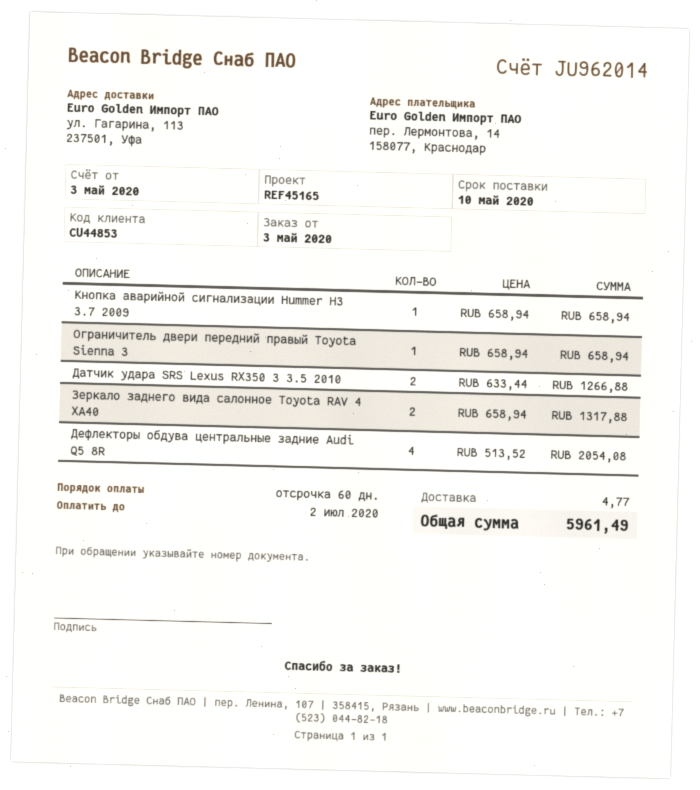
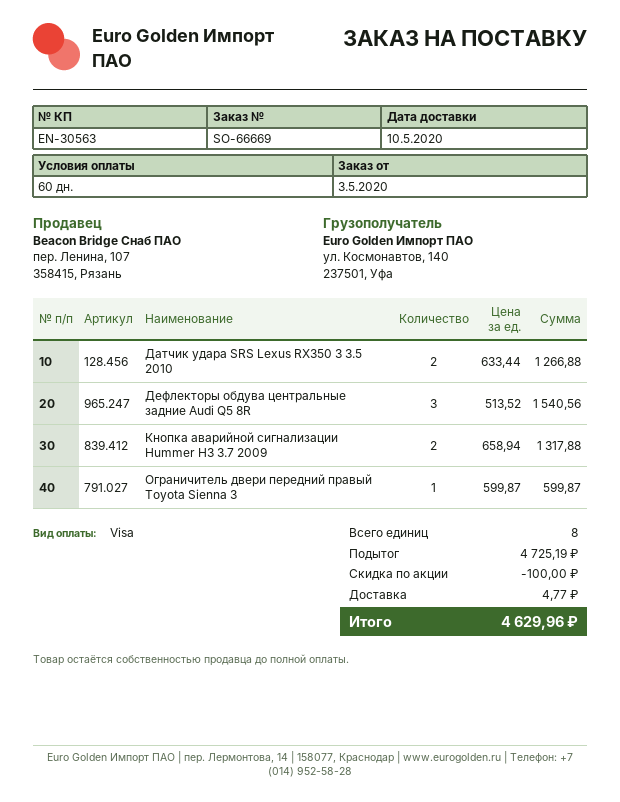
ship to: ул. Гагарина, 113, 237501, Уфа -> ул. Космонавтов, 140, 237501, Уфа
Кнопка аварийной сигнализации Hummer H3 3.7 2009: 1 x 658.94 = 658.94 -> 2 x 658.94 = 1317.88
Ограничитель двери передний правый Toyota Sienna 3: 1 x 658.94 = 658.94 -> 1 x 599.87 = 599.87
Зеркало заднего вида салонное Toyota RAV 4 XA40: 2 x 658.94 = 1317.88 -> none
Дефлекторы обдува центральные задние Audi Q5 8R: 4 x 513.52 = 2054.08 -> 3 x 513.52 = 1540.56
discount: none -> 100.00
total: 5961.49 -> 4629.96

